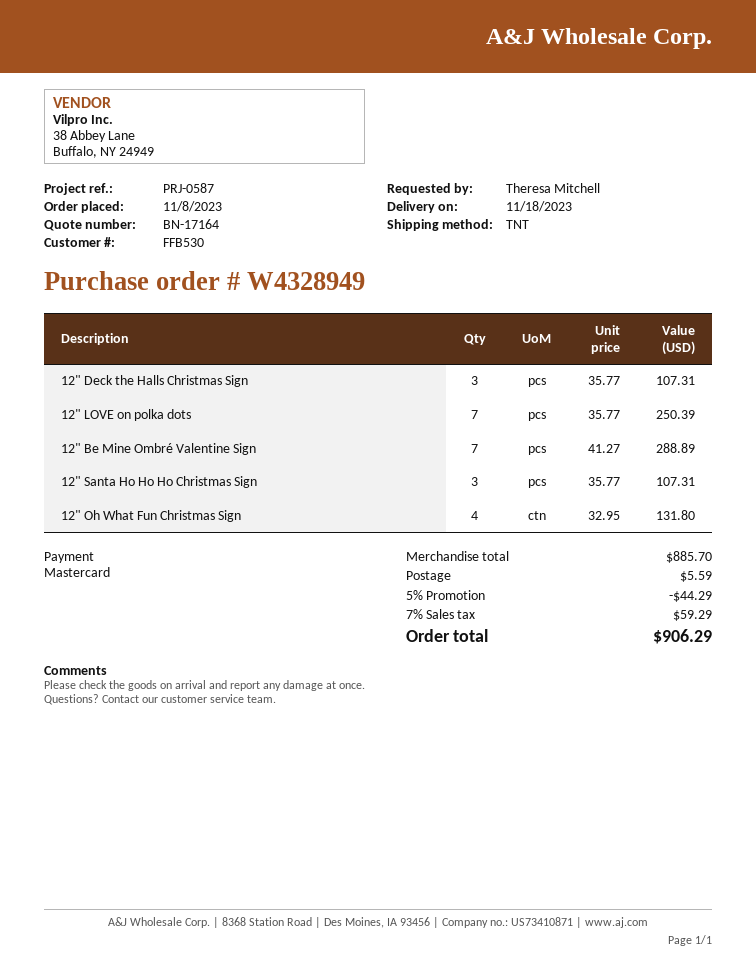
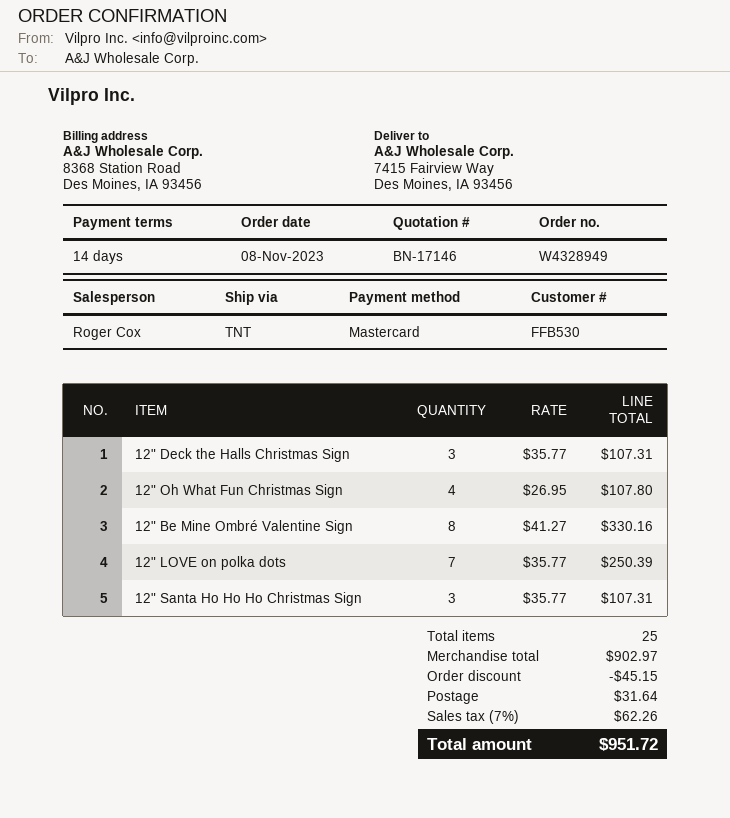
quote number: BN-17164 -> BN-17146
12" Be Mine Ombré Valentine Sign: 7 x 41.27 = 288.89 -> 8 x 41.27 = 330.16
12" Oh What Fun Christmas Sign: 4 x 32.95 = 131.80 -> 4 x 26.95 = 107.80
subtotal: 885.70 -> 902.97
discount: 44.29 -> 45.15
shipping: 5.59 -> 31.64
tax: 7% = 59.29 -> 7% = 62.26
total: 906.29 -> 951.72

